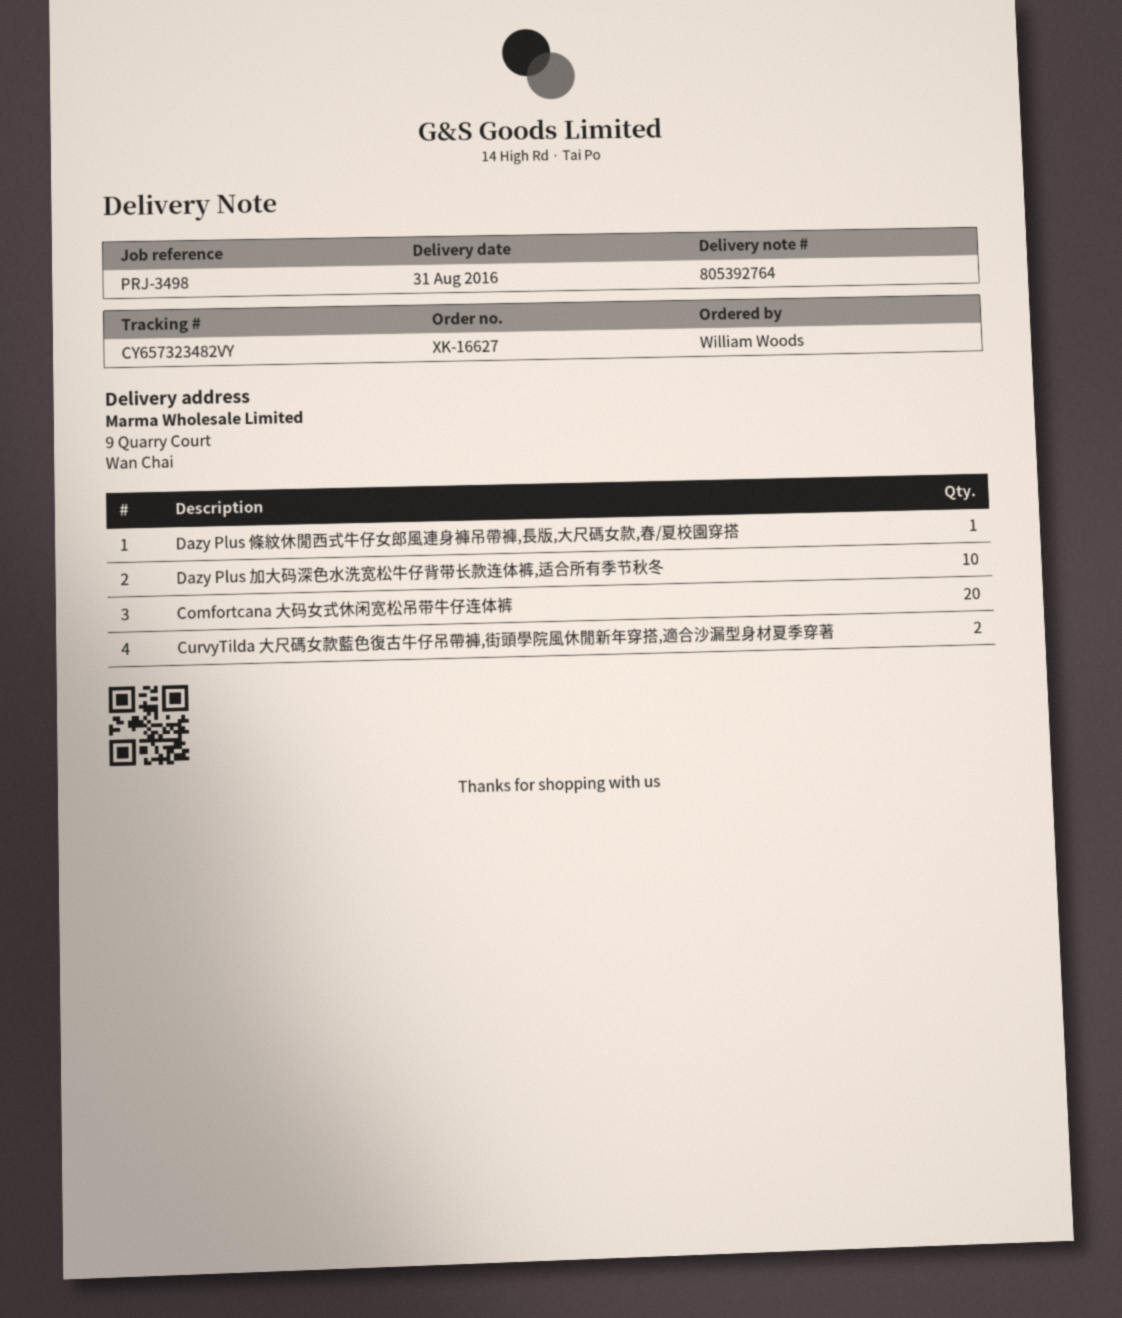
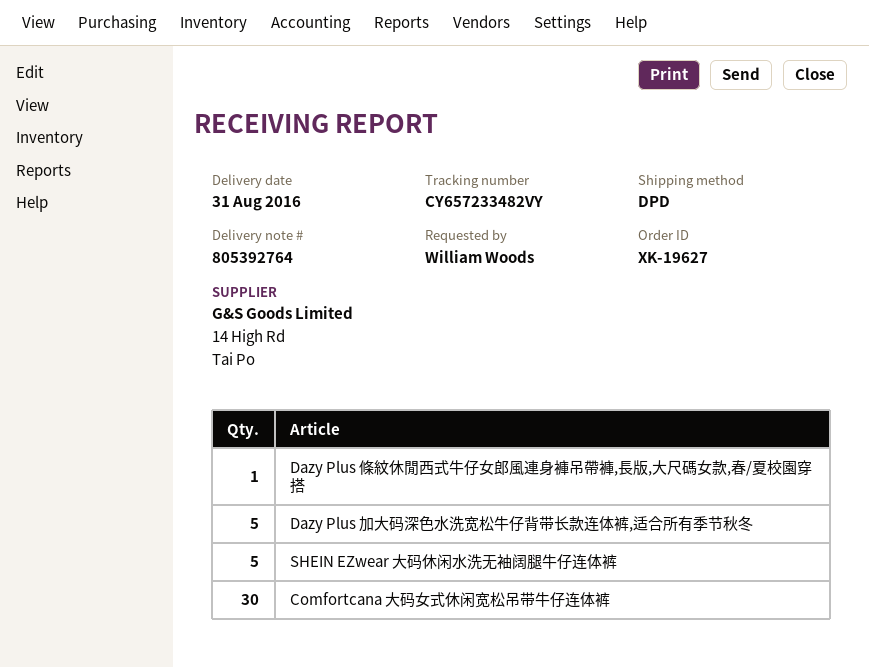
order number: XK-16627 -> XK-19627
tracking number: CY657323482VY -> CY657233482VY
Dazy Plus 加大码深色水洗宽松牛仔背带长款连体裤,适合所有季节秋冬: 10 -> 5
Comfortcana 大码女式休闲宽松吊带牛仔连体裤: 20 -> 30
CurvyTilda 大尺碼女款藍色復古牛仔吊帶褲,街頭學院風休閒新年穿搭,適合沙漏型身材夏季穿著: 2 -> none
SHEIN EZwear 大码休闲水洗无袖阔腿牛仔连体裤: none -> 5

